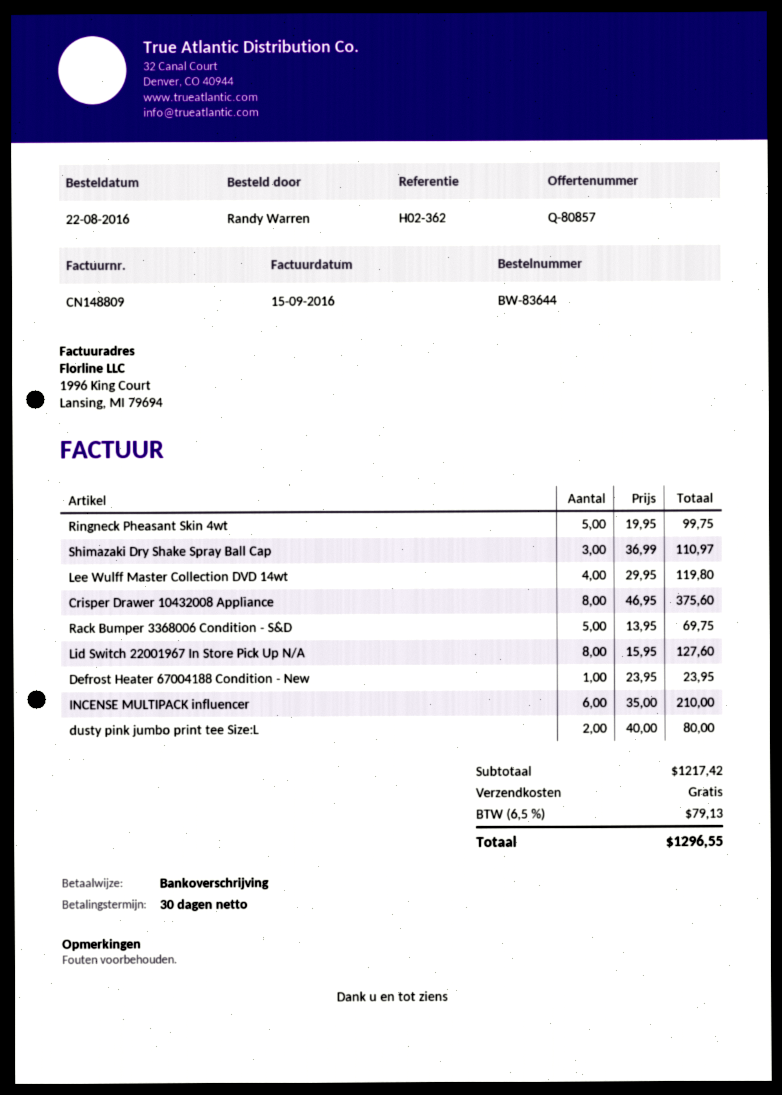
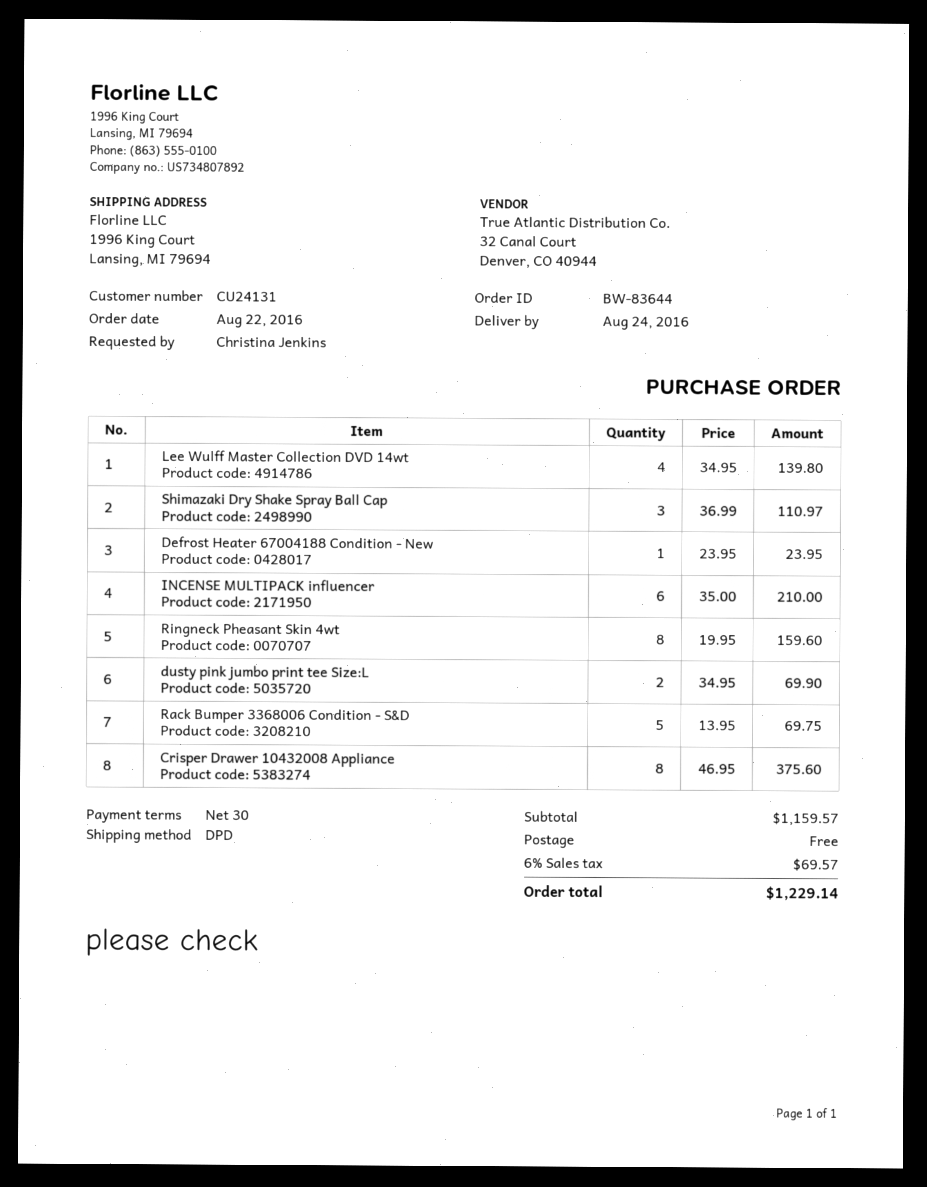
ordered by: Randy Warren -> Christina Jenkins
Ringneck Pheasant Skin 4wt: 5 x 19.95 = 99.75 -> 8 x 19.95 = 159.60
Lee Wulff Master Collection DVD 14wt: 4 x 29.95 = 119.80 -> 4 x 34.95 = 139.80
Lid Switch 22001967 In Store Pick Up N/A: 8 x 15.95 = 127.60 -> none
dusty pink jumbo print tee Size:L: 2 x 40.00 = 80.00 -> 2 x 34.95 = 69.90
subtotal: 1217.42 -> 1159.57
tax: 6.5% = 79.13 -> 6% = 69.57
total: 1296.55 -> 1229.14

